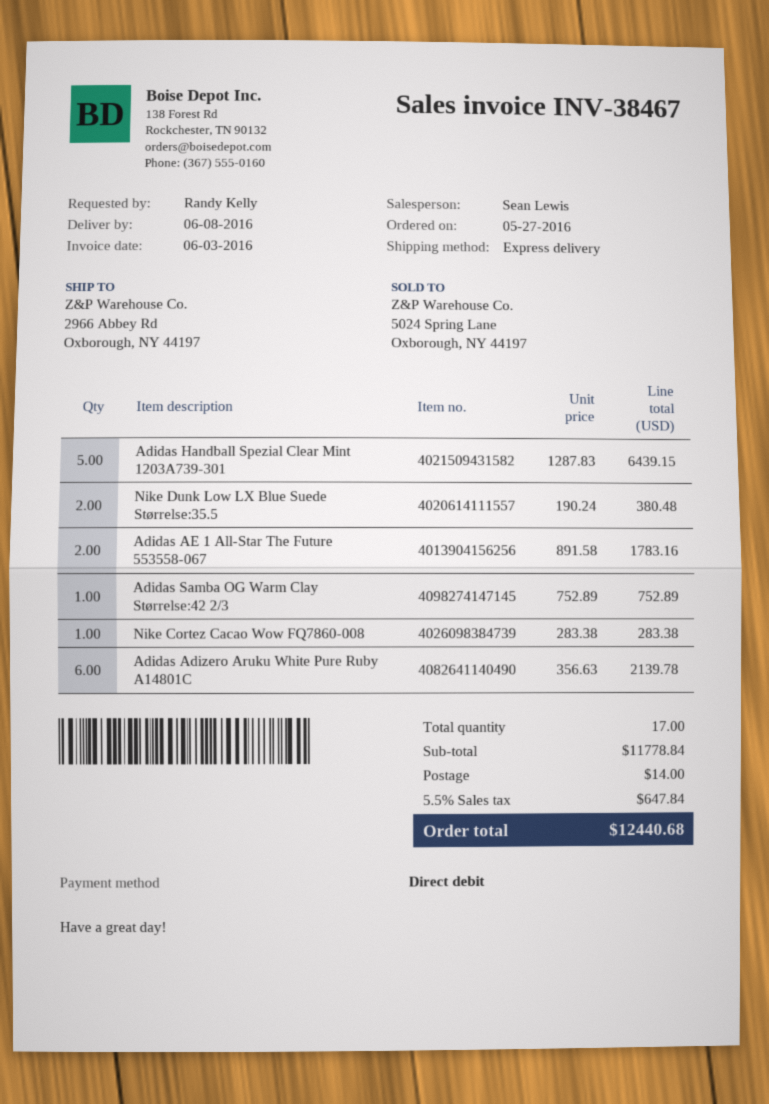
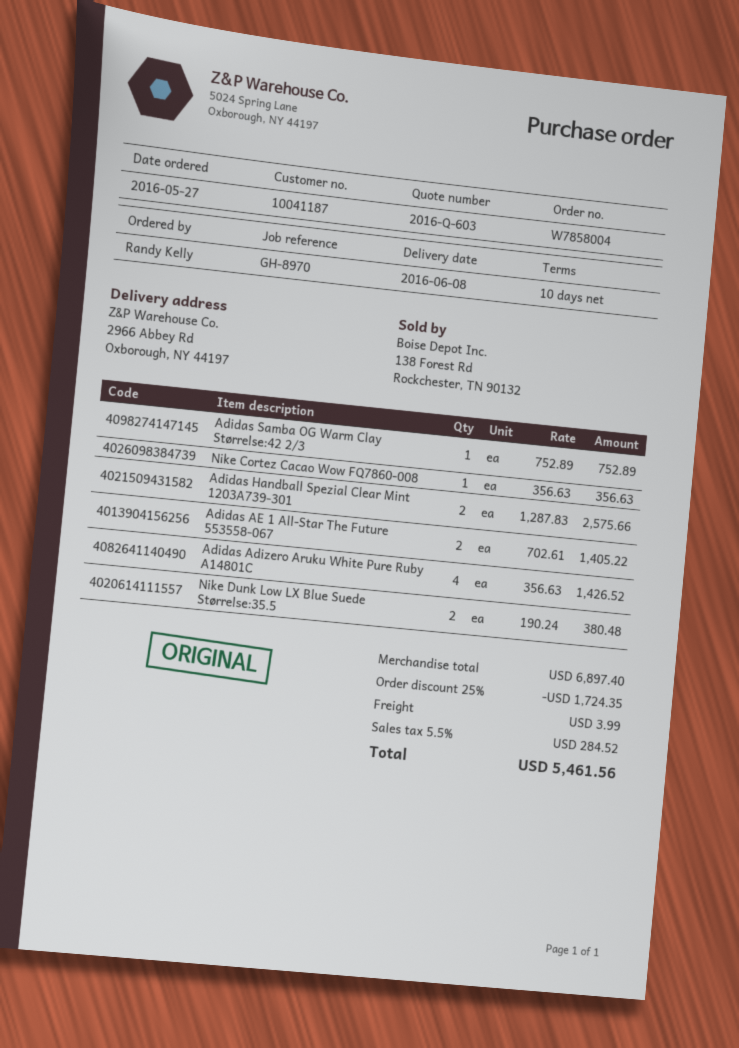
Adidas Handball Spezial Clear Mint 1203A739-301: 5 x 1287.83 = 6439.15 -> 2 x 1287.83 = 2575.66
Adidas AE 1 All-Star The Future 553558-067: 2 x 891.58 = 1783.16 -> 2 x 702.61 = 1405.22
Nike Cortez Cacao Wow FQ7860-008: 1 x 283.38 = 283.38 -> 1 x 356.63 = 356.63
Adidas Adizero Aruku White Pure Ruby A14801C: 6 x 356.63 = 2139.78 -> 4 x 356.63 = 1426.52
subtotal: 11778.84 -> 6897.40
discount: none -> 25% = 1724.35
shipping: 14.00 -> 3.99
tax: 5.5% = 647.84 -> 5.5% = 284.52
total: 12440.68 -> 5461.56

